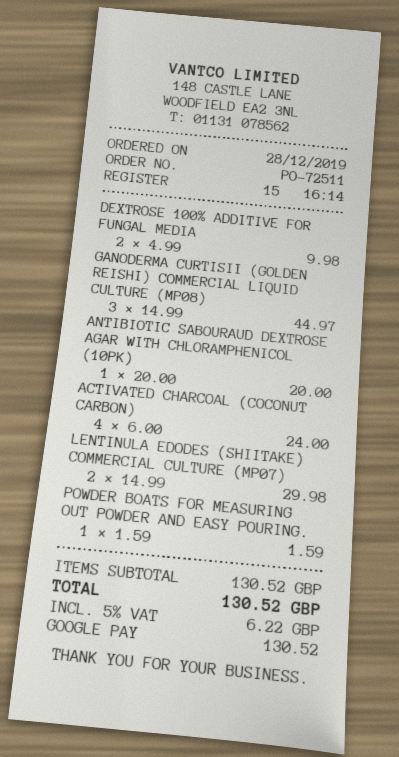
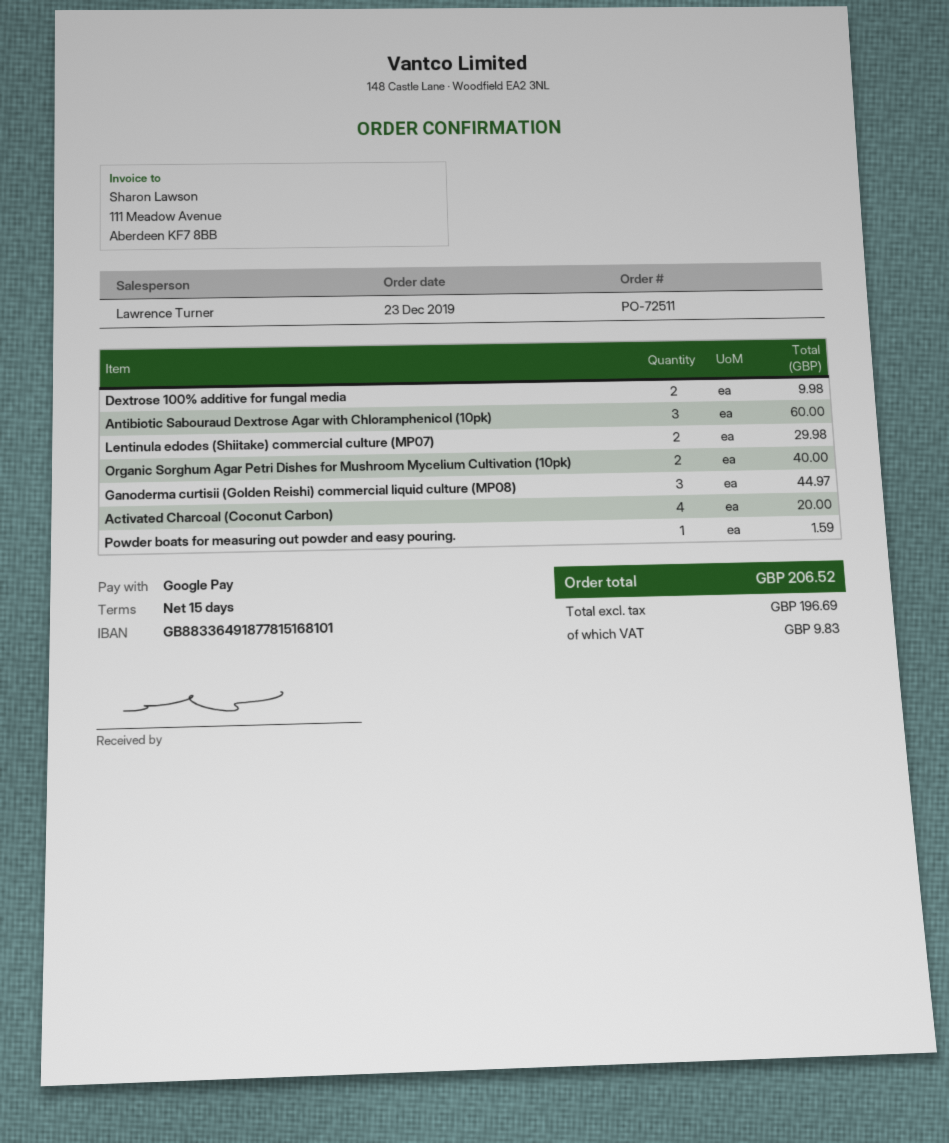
order date: 2019-12-28 -> 2019-12-23
ANTIBIOTIC SABOURAUD DEXTROSE AGAR WITH CHLORAMPHENICOL (10PK): 1 for 20.00 -> 3 for 60.00
ACTIVATED CHARCOAL (COCONUT CARBON): 4 for 24.00 -> 4 for 20.00
Organic Sorghum Agar Petri Dishes for Mushroom Mycelium Cultivation (10pk): none -> 2 for 40.00
tax: 6.22 -> 9.83
total: 130.52 -> 206.52

